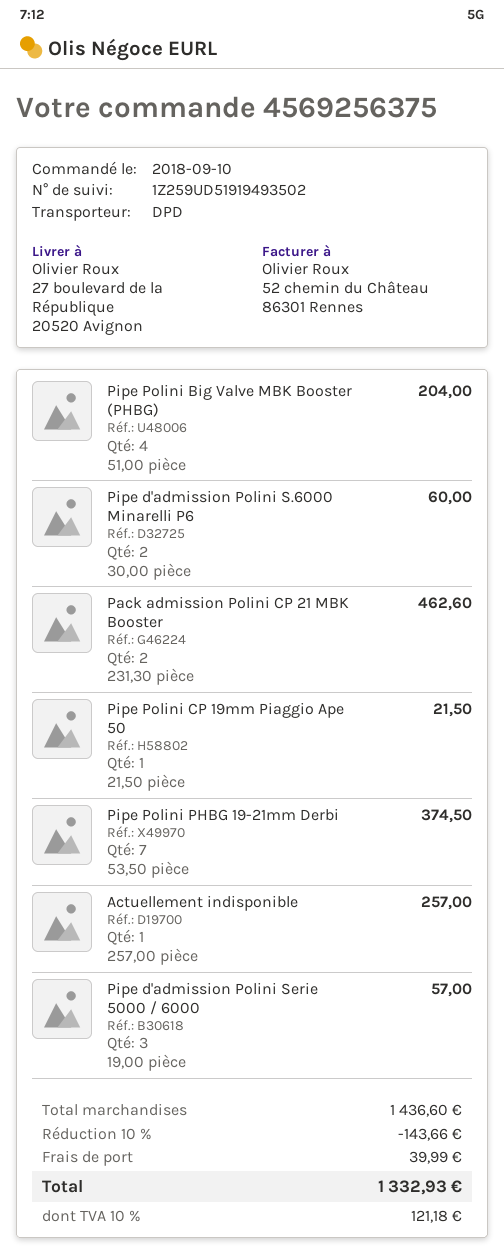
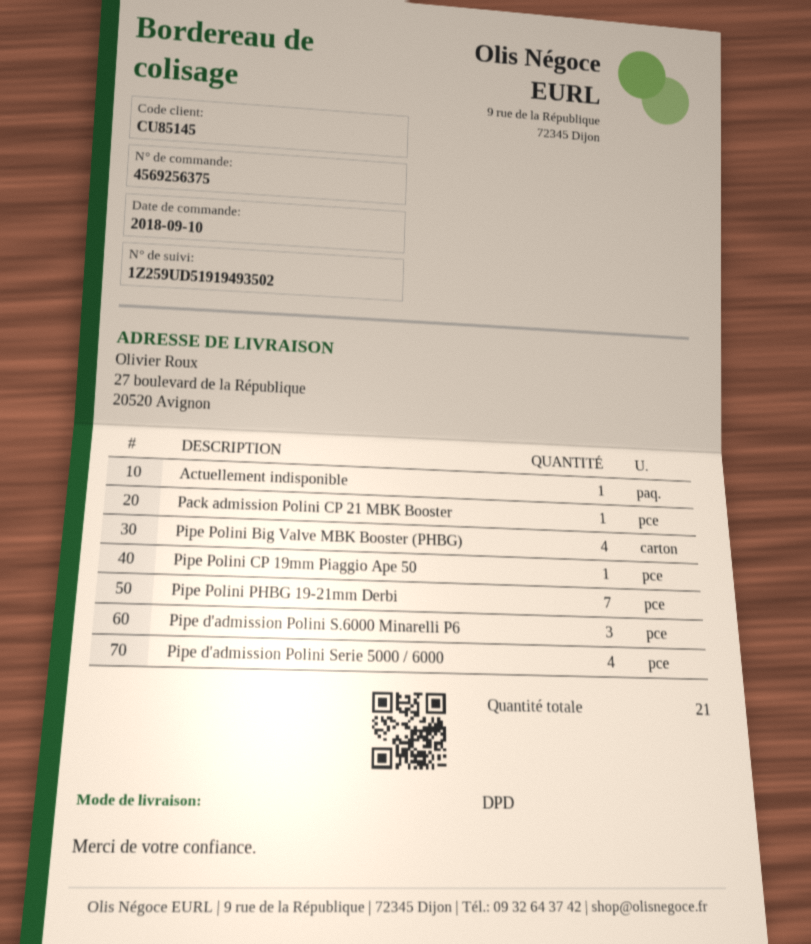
Pipe d'admission Polini S.6000 Minarelli P6: 2 -> 3
Pack admission Polini CP 21 MBK Booster: 2 -> 1
Pipe d'admission Polini Serie 5000 / 6000: 3 -> 4

